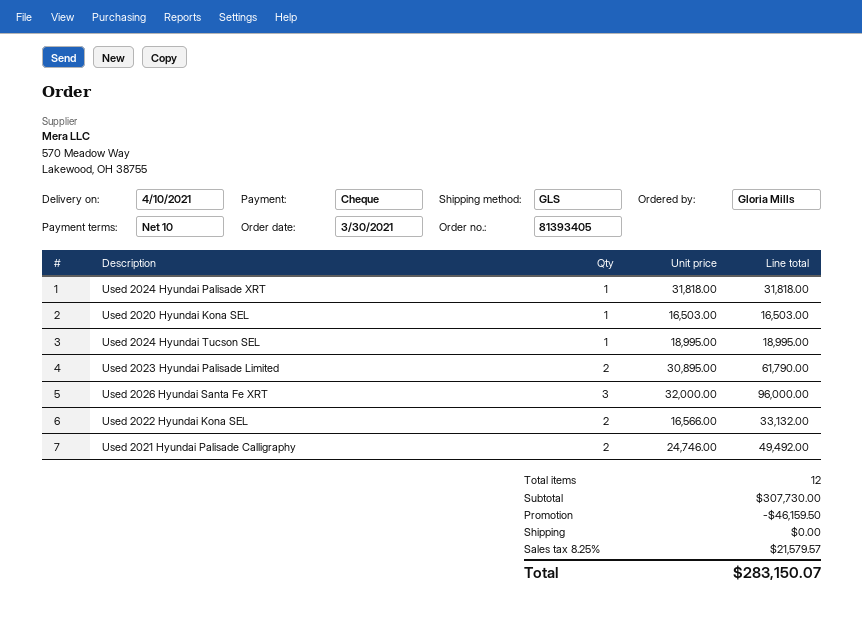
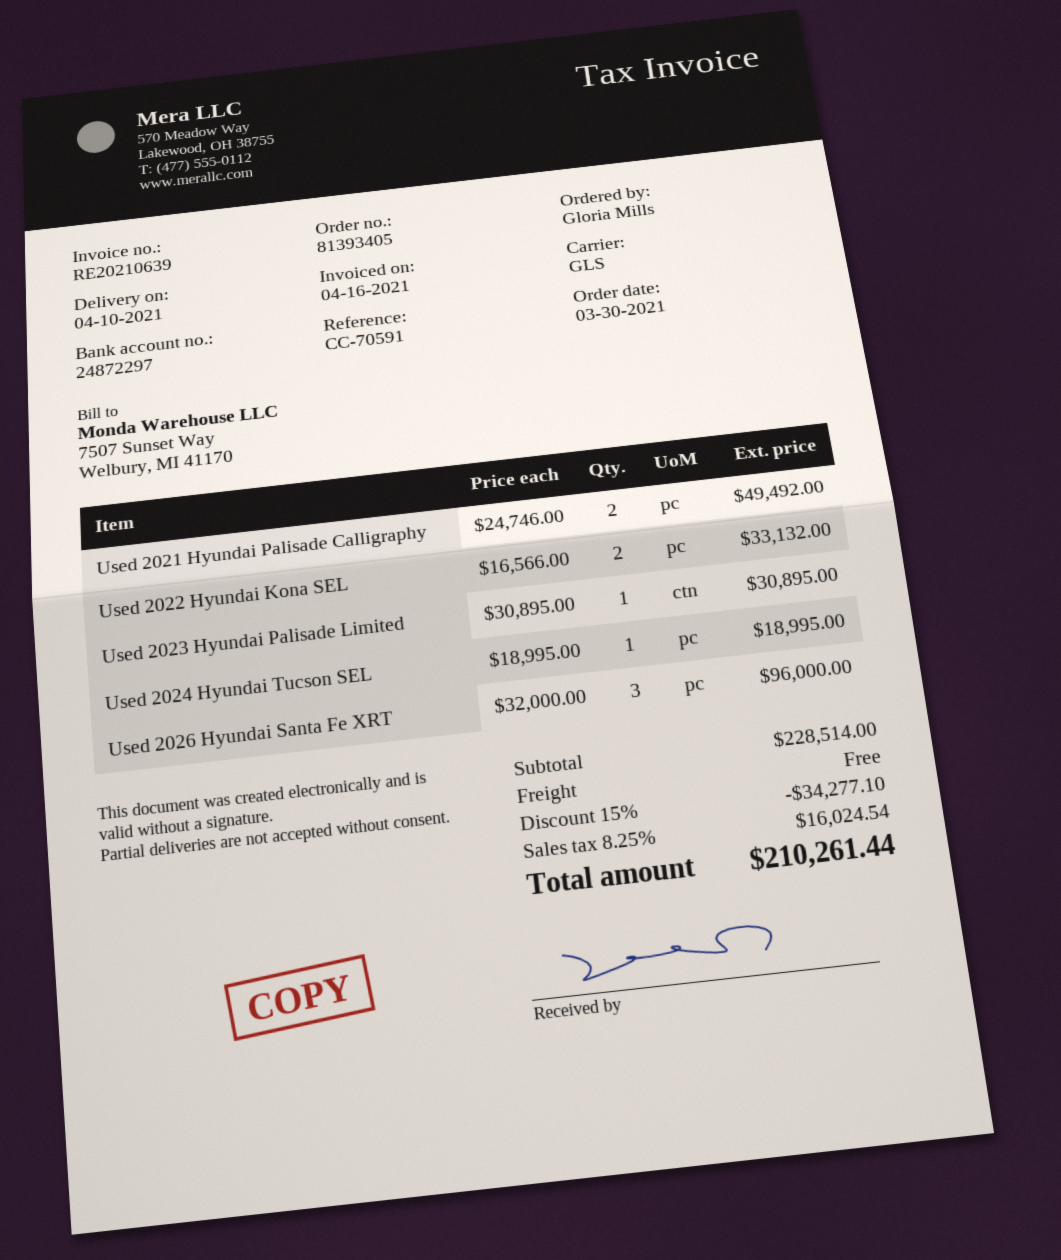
Used 2024 Hyundai Palisade XRT: 1 x 31818.00 = 31818.00 -> none
Used 2020 Hyundai Kona SEL: 1 x 16503.00 = 16503.00 -> none
Used 2023 Hyundai Palisade Limited: 2 x 30895.00 = 61790.00 -> 1 x 30895.00 = 30895.00
subtotal: 307730.00 -> 228514.00
discount: 46159.50 -> 34277.10
tax: 8.25% = 21579.57 -> 8.25% = 16024.54
total: 283150.07 -> 210261.44

